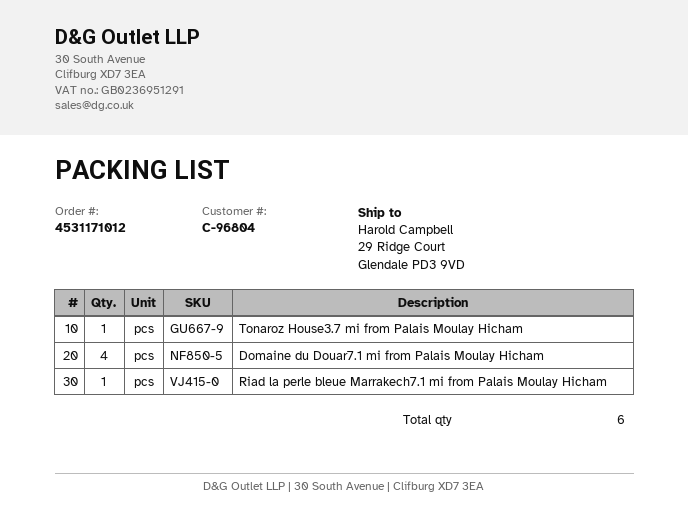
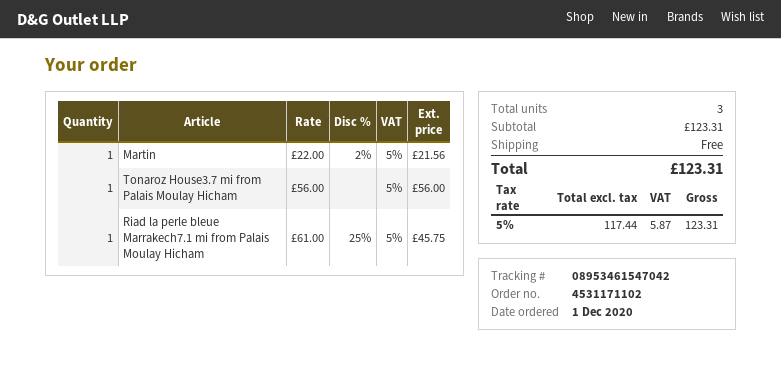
order number: 4531171012 -> 4531171102
Domaine du Douar7.1 mi from Palais Moulay Hicham: 4 -> none
Martin: none -> 1
total quantity: 6 -> 3

